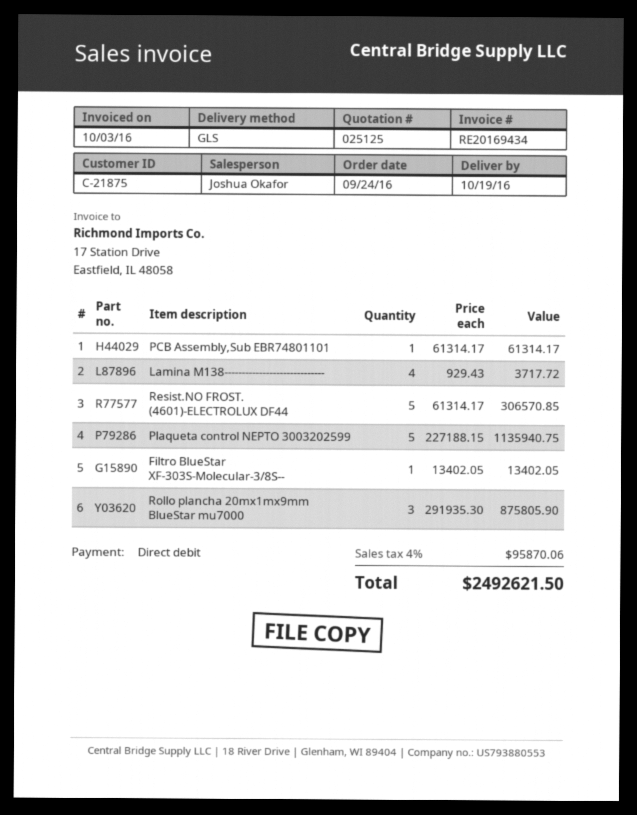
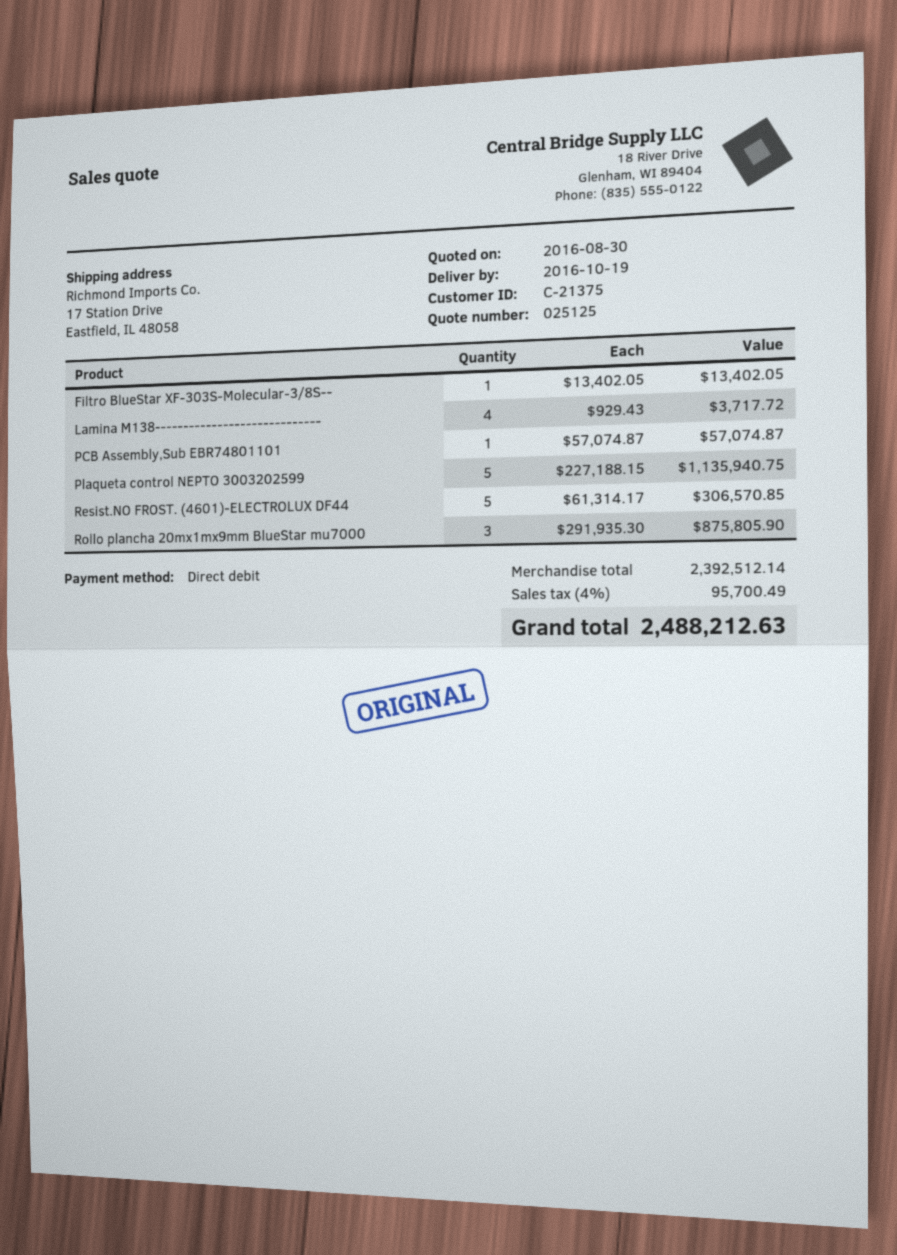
customer number: C-21875 -> C-21375
PCB Assembly,Sub EBR74801101: 1 x 61314.17 = 61314.17 -> 1 x 57074.87 = 57074.87
tax: 4% = 95870.06 -> 4% = 95700.49
total: 2492621.50 -> 2488212.63

